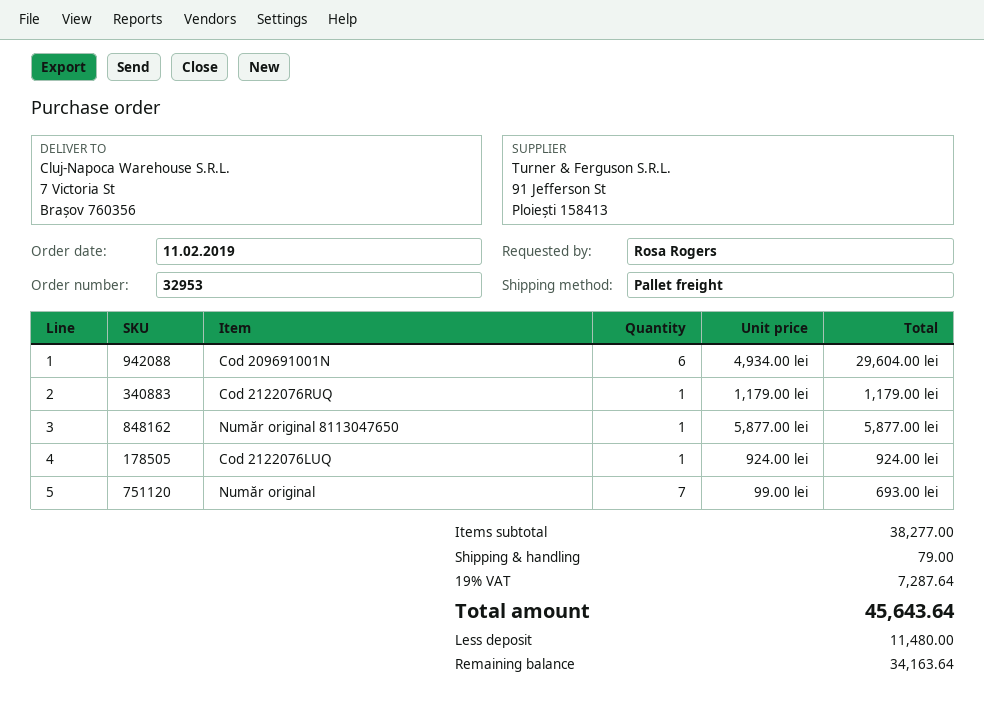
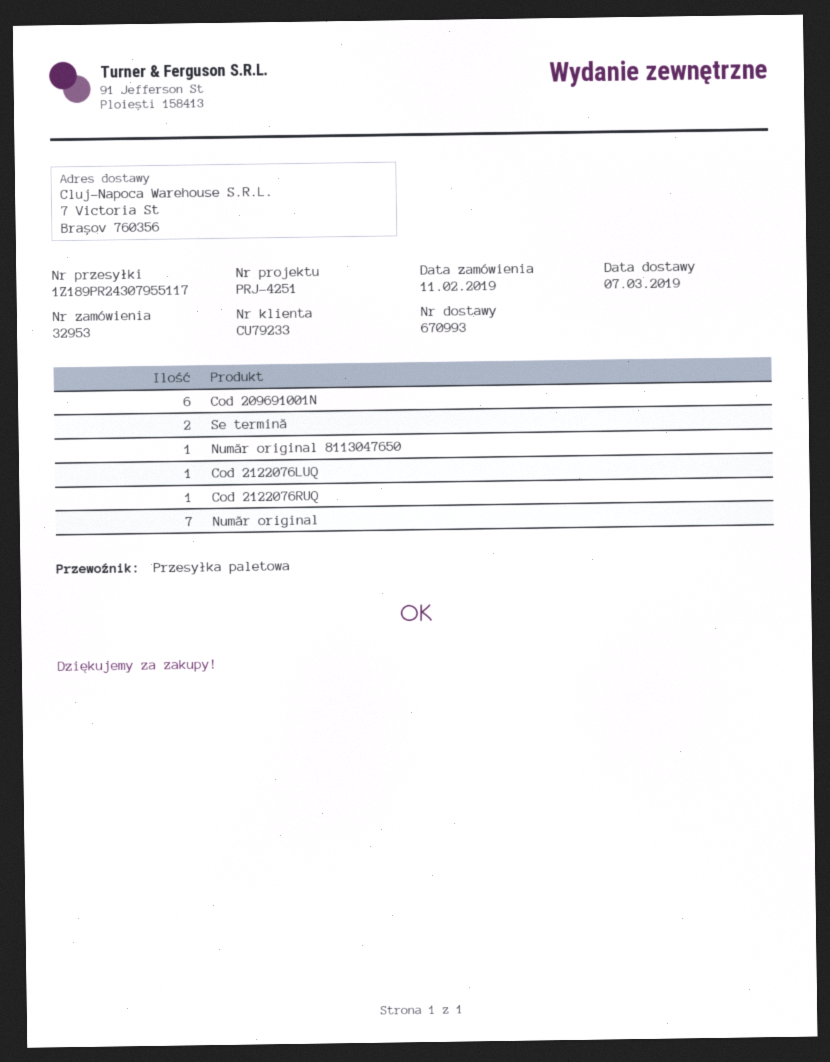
Se termină: none -> 2

